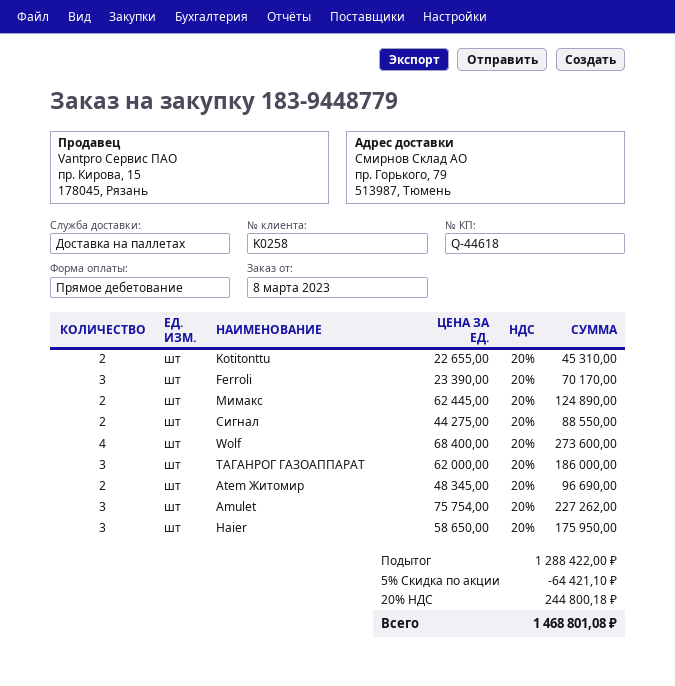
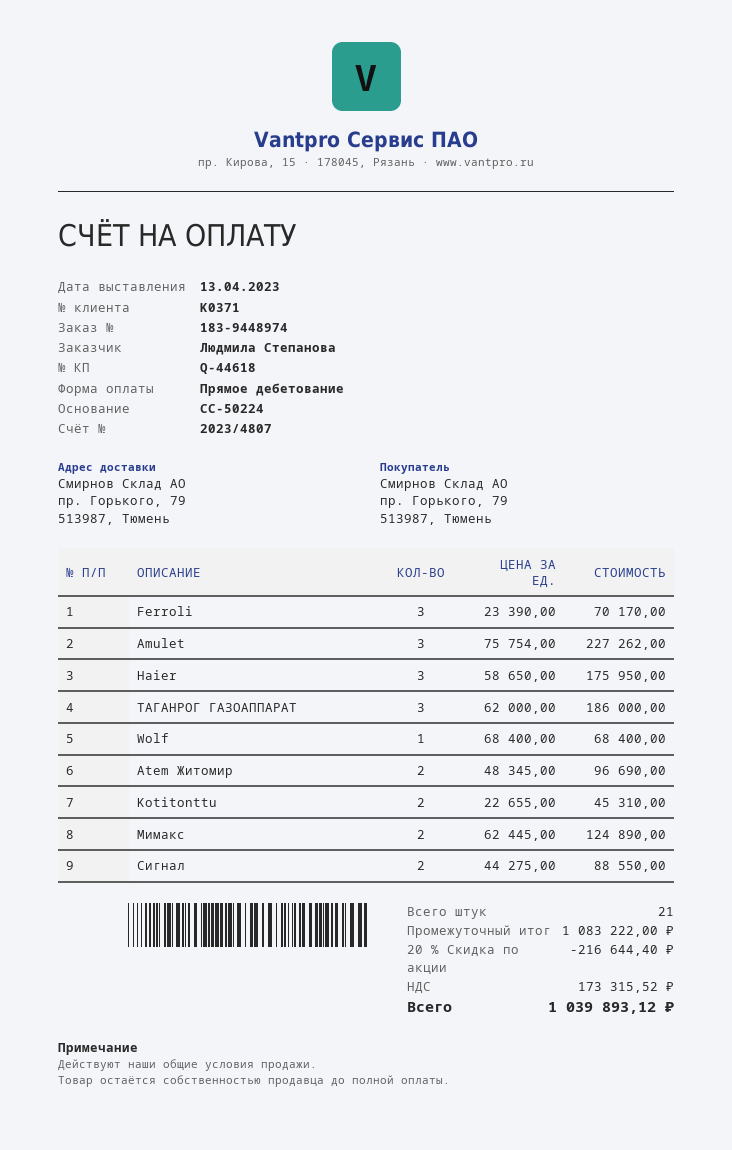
order number: 183-9448779 -> 183-9448974
customer number: K0258 -> K0371
Wolf: 4 x 68400.00 = 273600.00 -> 1 x 68400.00 = 68400.00
subtotal: 1288422.00 -> 1083222.00
discount: 5% = 64421.10 -> 20% = 216644.40
tax: 244800.18 -> 173315.52
total: 1468801.08 -> 1039893.12

